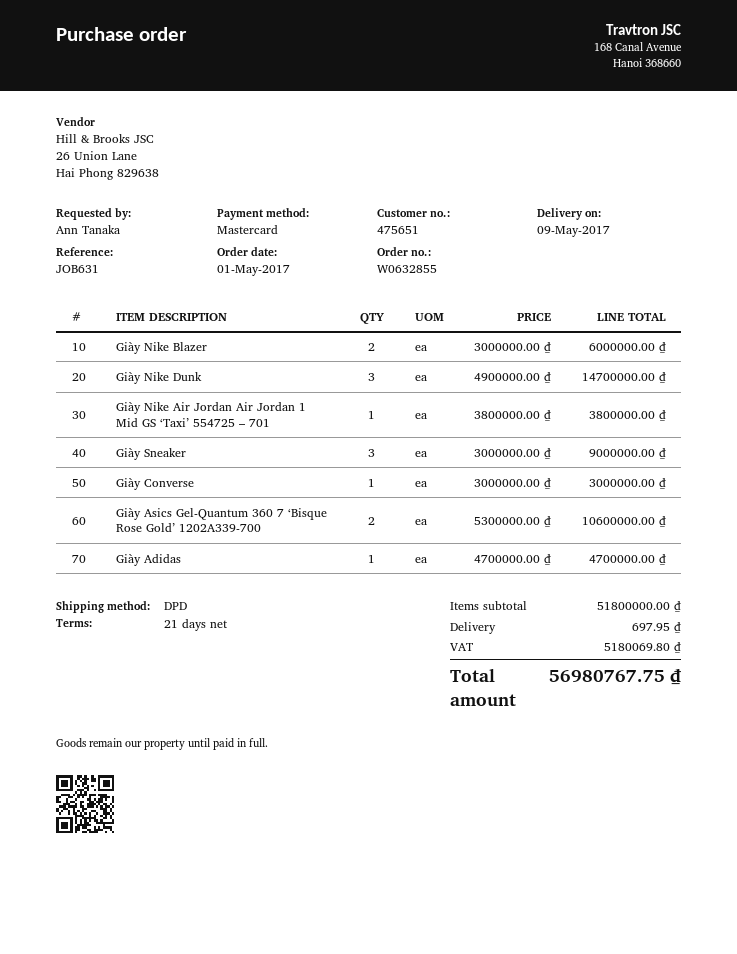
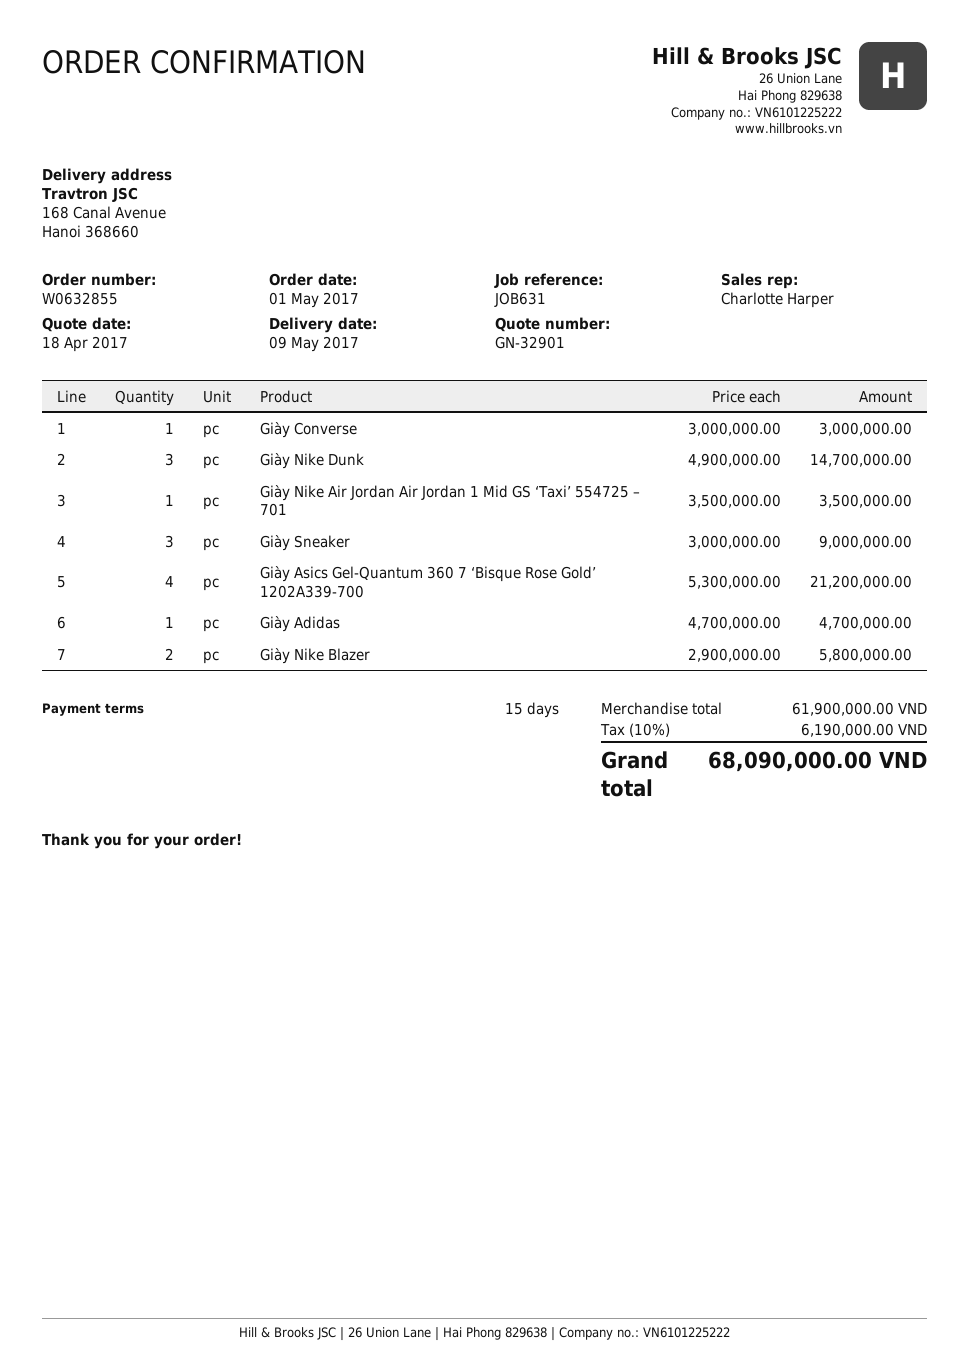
payment terms: 21 days -> 15 days
Giày Nike Blazer: 2 x 3000000.00 = 6000000.00 -> 2 x 2900000.00 = 5800000.00
Giày Nike Air Jordan Air Jordan 1 Mid GS ‘Taxi’ 554725 – 701: 1 x 3800000.00 = 3800000.00 -> 1 x 3500000.00 = 3500000.00
Giày Asics Gel-Quantum 360 7 ‘Bisque Rose Gold’ 1202A339-700: 2 x 5300000.00 = 10600000.00 -> 4 x 5300000.00 = 21200000.00
subtotal: 51800000.00 -> 61900000.00
shipping: 697.95 -> none
tax: 5180069.80 -> 6190000.00
total: 56980767.75 -> 68090000.00

